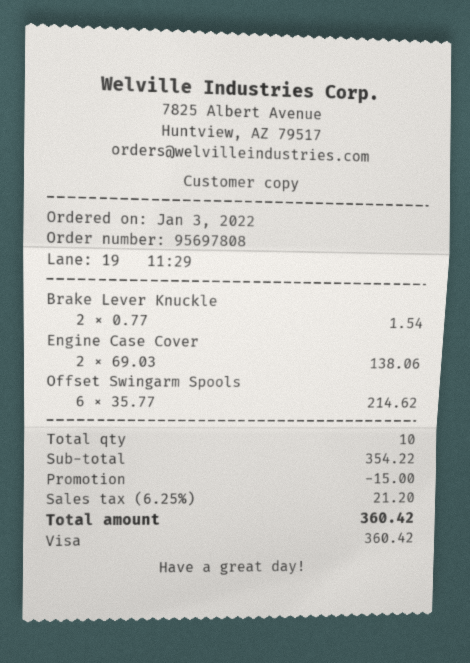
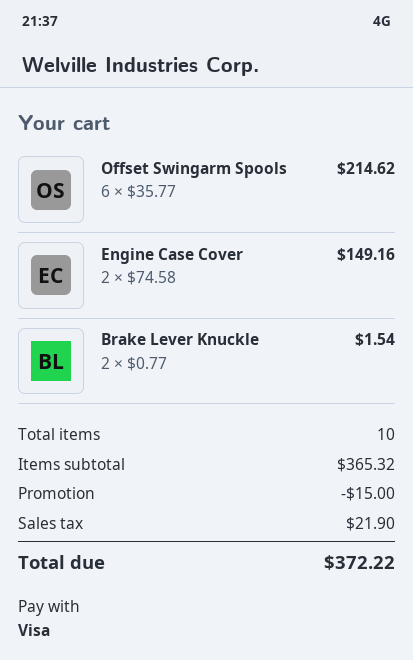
Engine Case Cover: 2 x 69.03 = 138.06 -> 2 x 74.58 = 149.16
subtotal: 354.22 -> 365.32
tax: 21.20 -> 21.90
total: 360.42 -> 372.22

